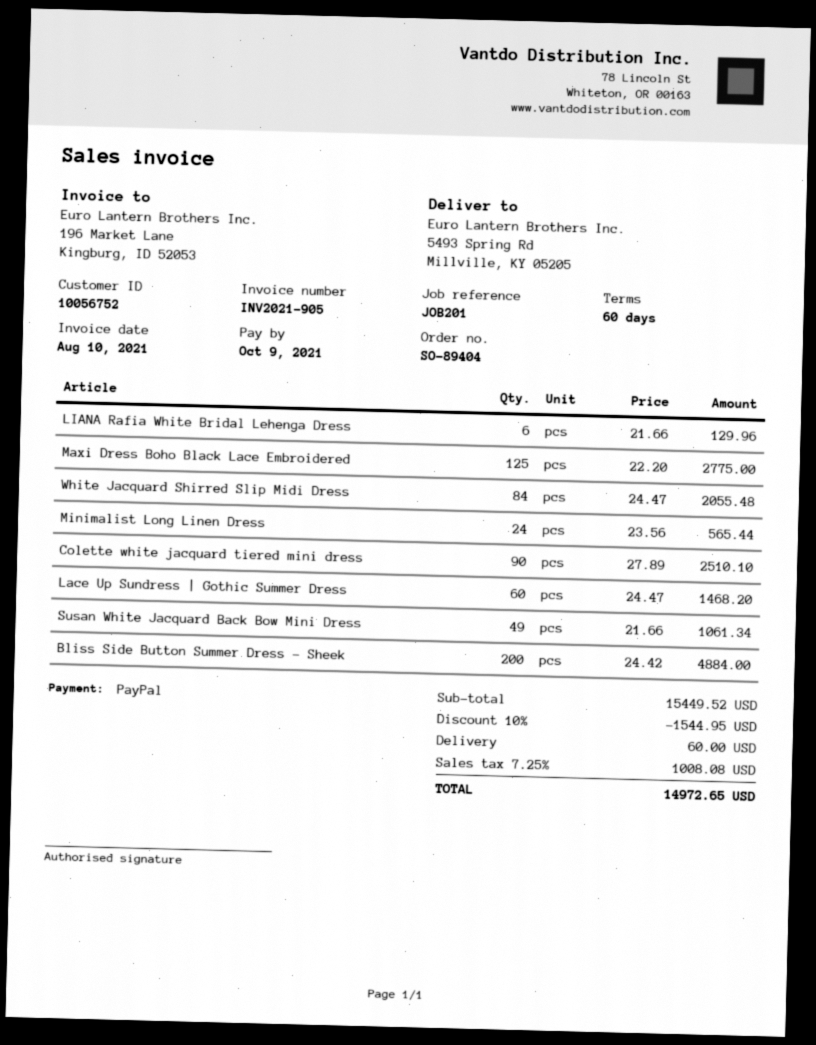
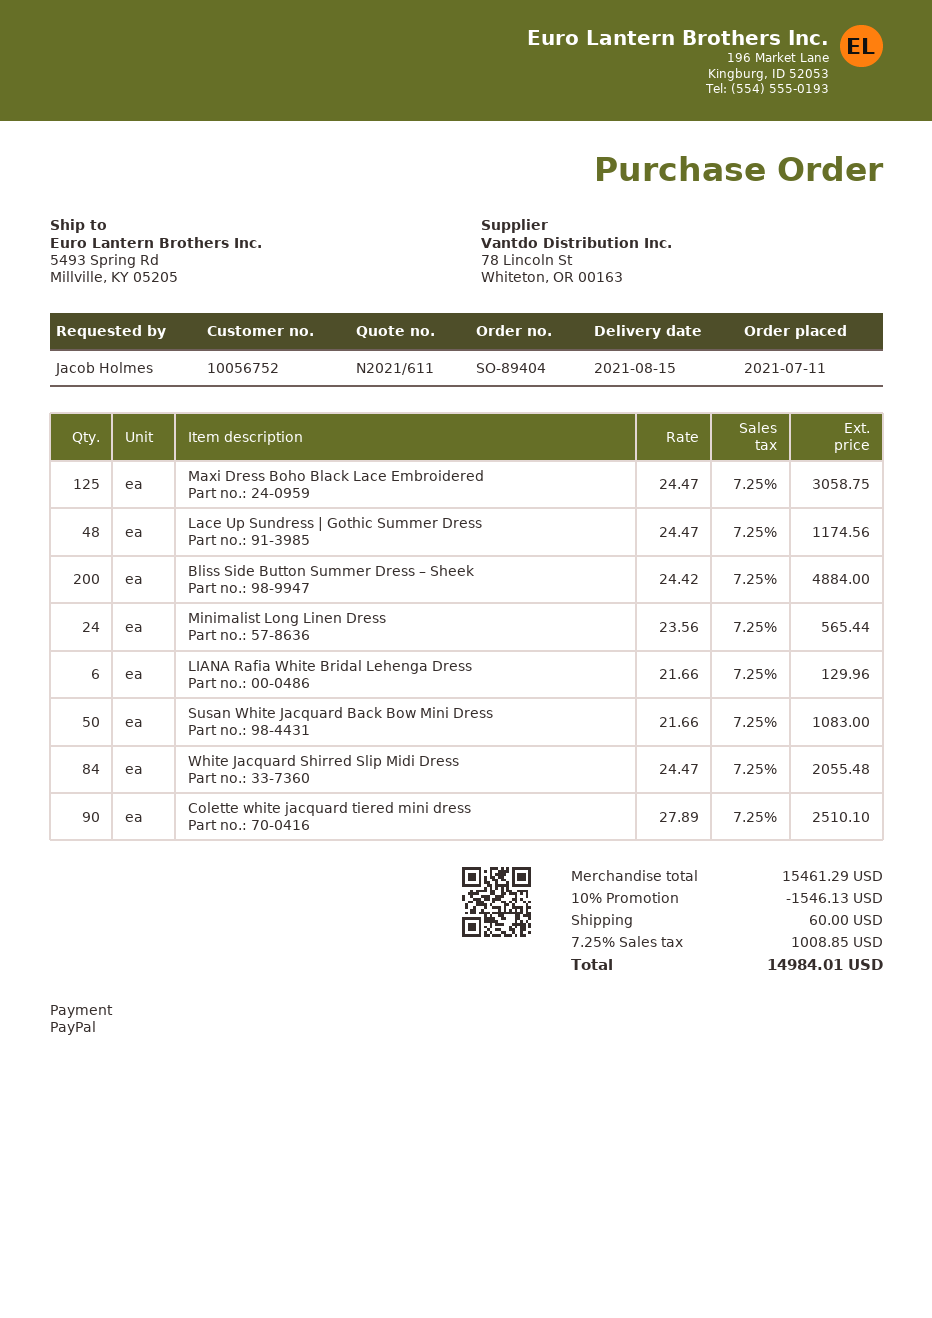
Maxi Dress Boho Black Lace Embroidered: 125 x 22.20 = 2775.00 -> 125 x 24.47 = 3058.75
Lace Up Sundress | Gothic Summer Dress: 60 x 24.47 = 1468.20 -> 48 x 24.47 = 1174.56
Susan White Jacquard Back Bow Mini Dress: 49 x 21.66 = 1061.34 -> 50 x 21.66 = 1083.00
subtotal: 15449.52 -> 15461.29
discount: 10% = 1544.95 -> 10% = 1546.13
tax: 7.25% = 1008.08 -> 7.25% = 1008.85
total: 14972.65 -> 14984.01

